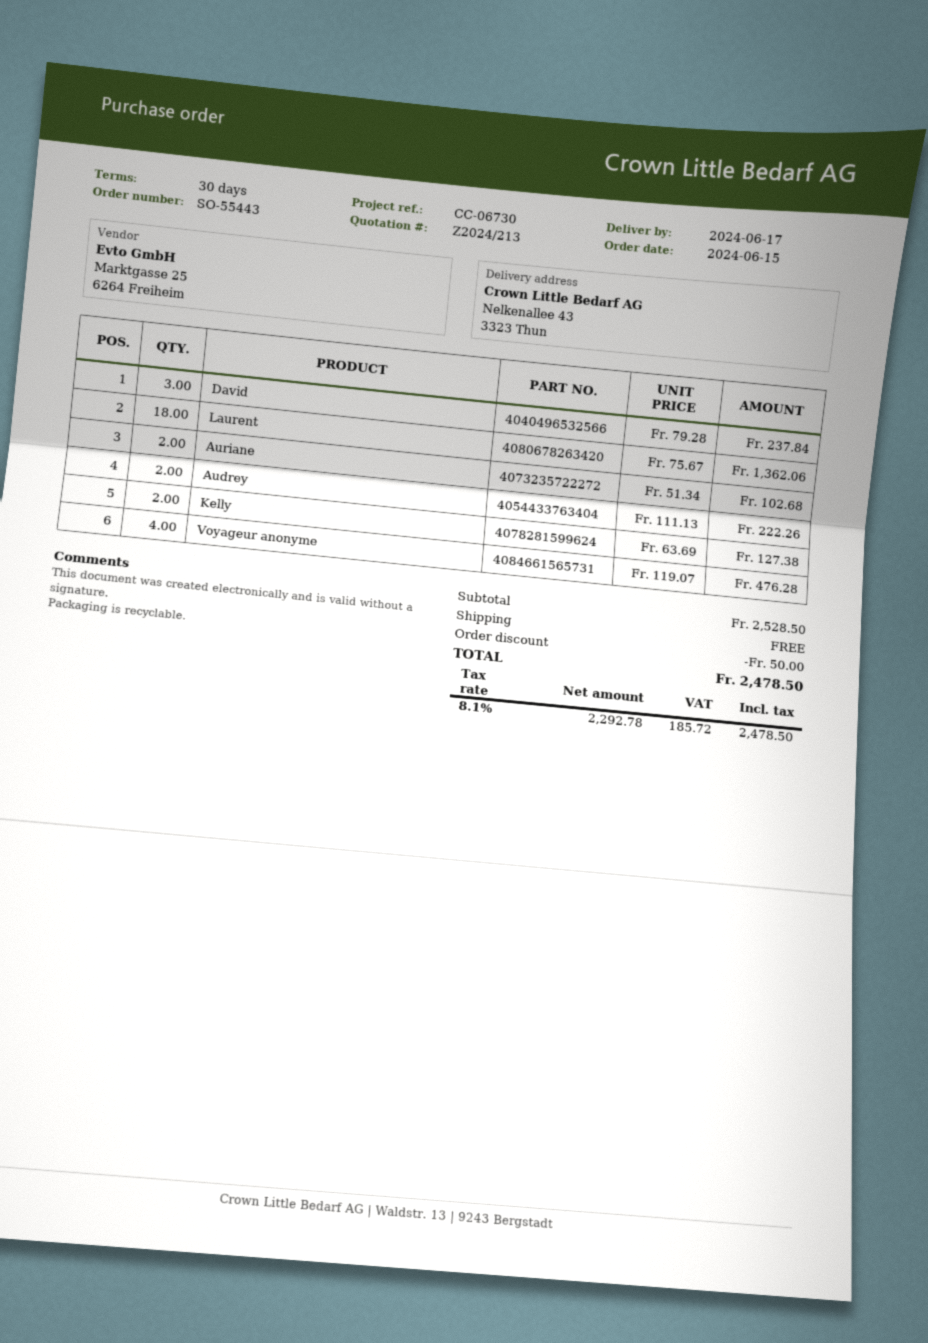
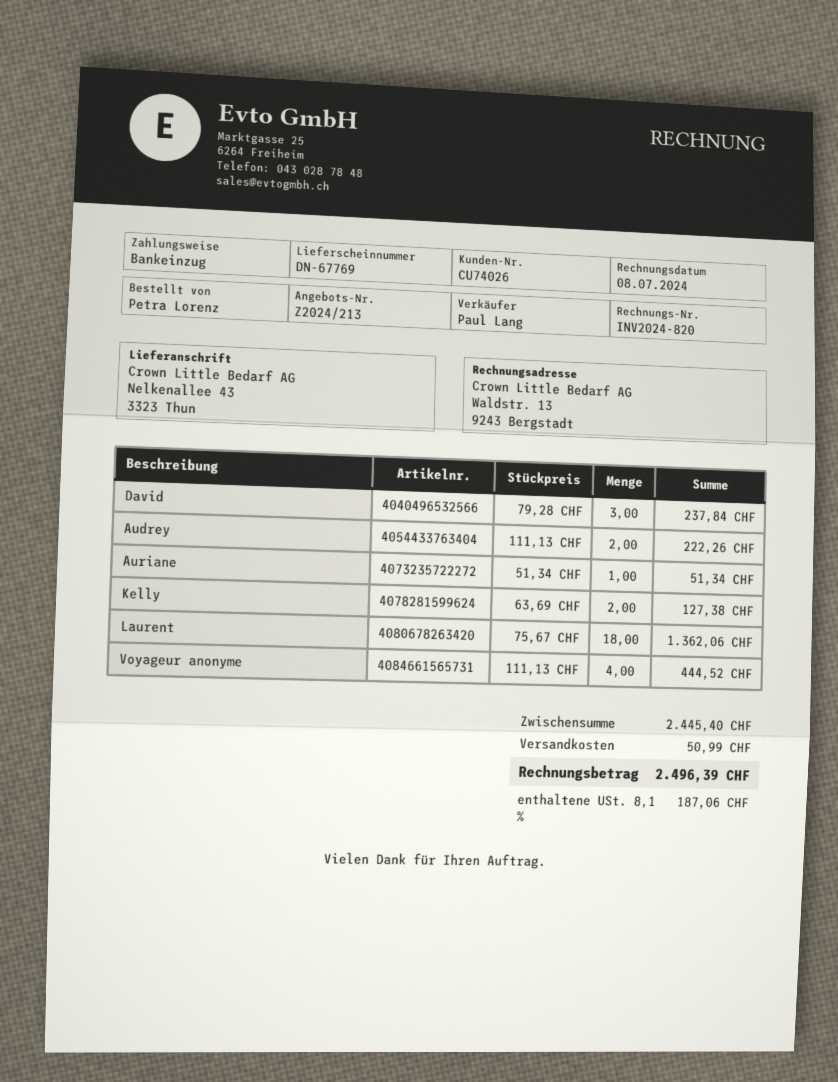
Auriane: 2 x 51.34 = 102.68 -> 1 x 51.34 = 51.34
Voyageur anonyme: 4 x 119.07 = 476.28 -> 4 x 111.13 = 444.52
subtotal: 2528.50 -> 2445.40
discount: 50.00 -> none
shipping: 0.00 -> 50.99
tax: 8.1% = 185.72 -> 8.1% = 187.06
total: 2478.50 -> 2496.39

